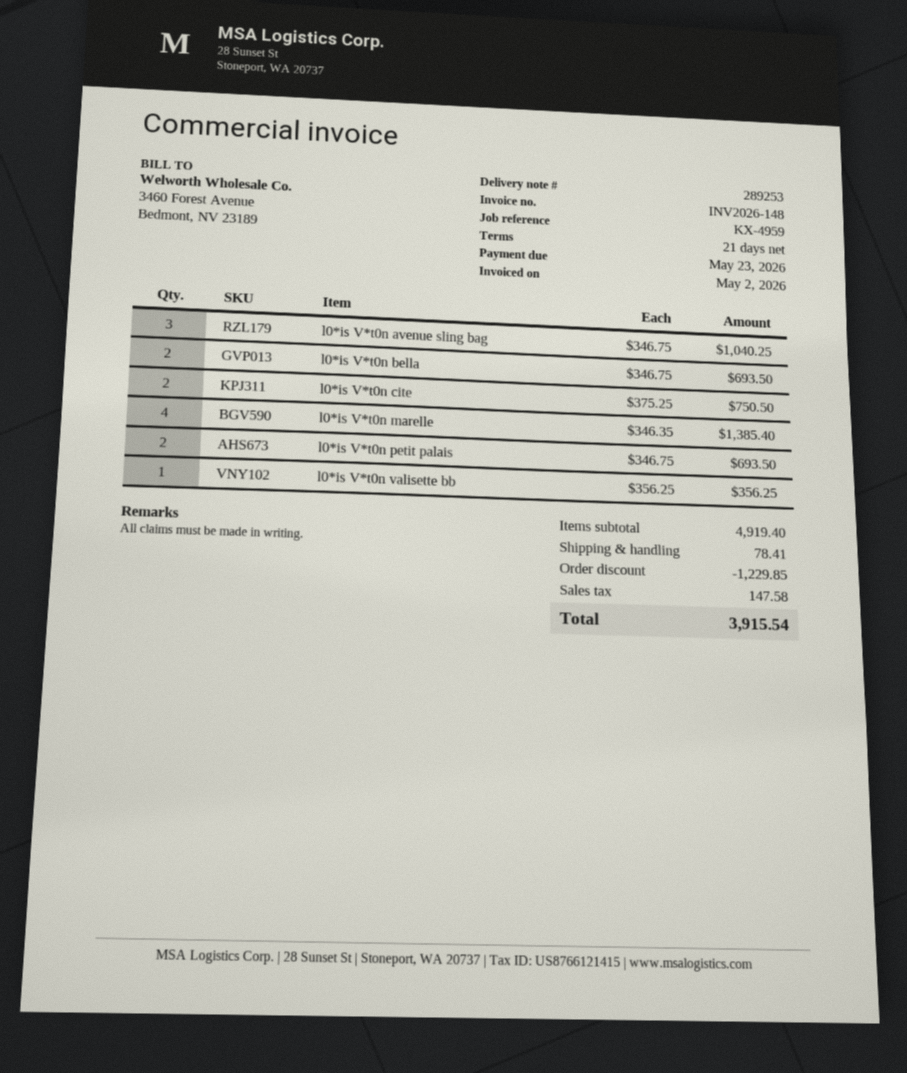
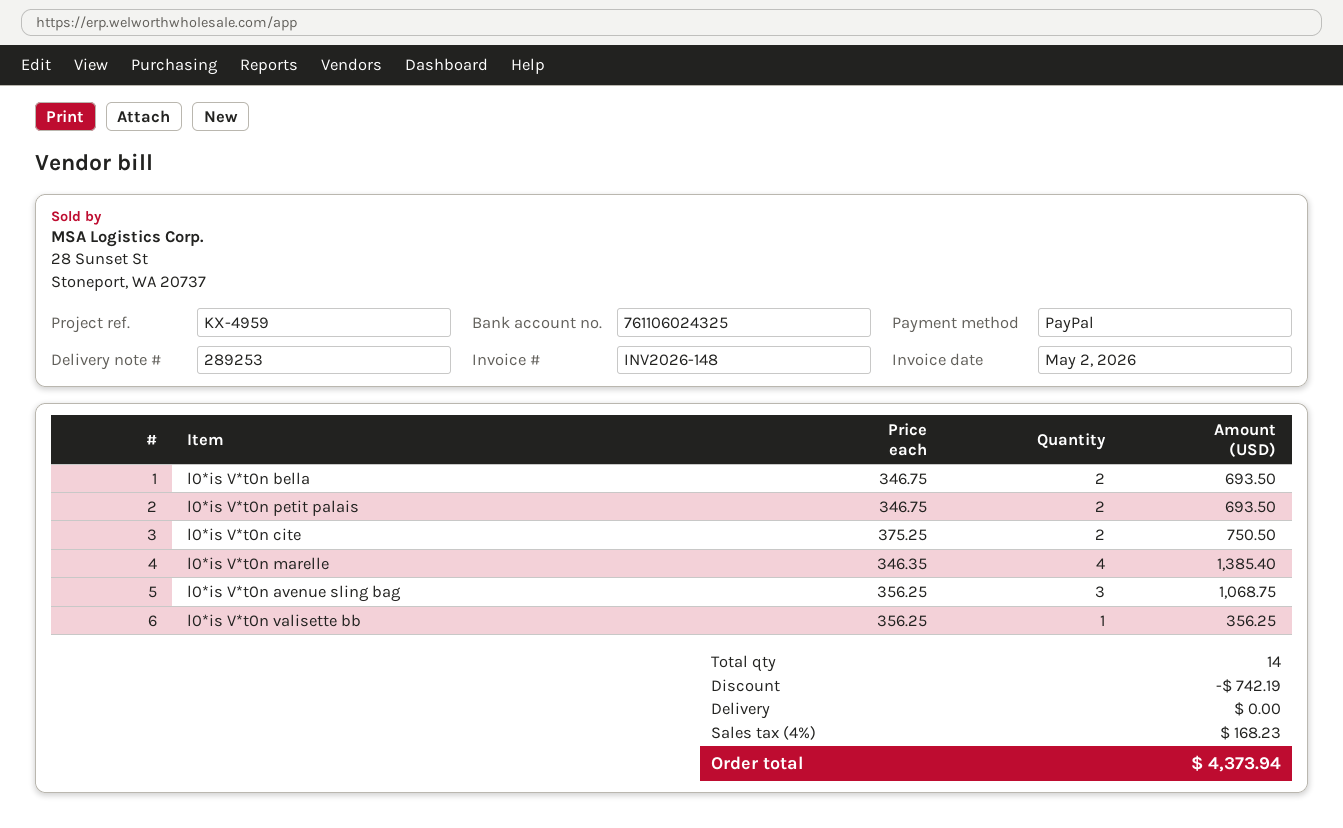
l0*is V*t0n avenue sling bag: 3 x 346.75 = 1040.25 -> 3 x 356.25 = 1068.75
discount: 1229.85 -> 742.19
shipping: 78.41 -> 0.00
tax: 147.58 -> 168.23
total: 3915.54 -> 4373.94

